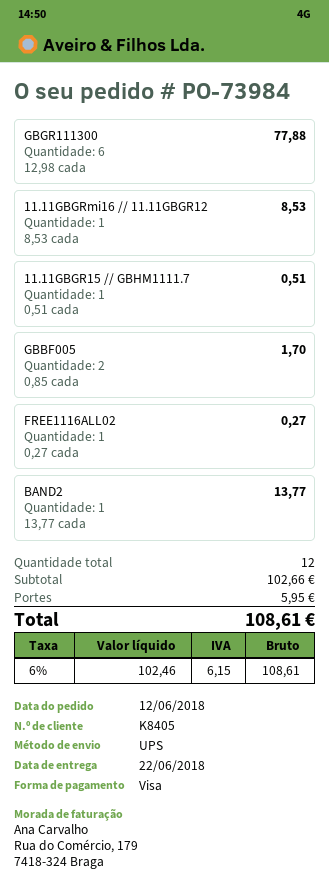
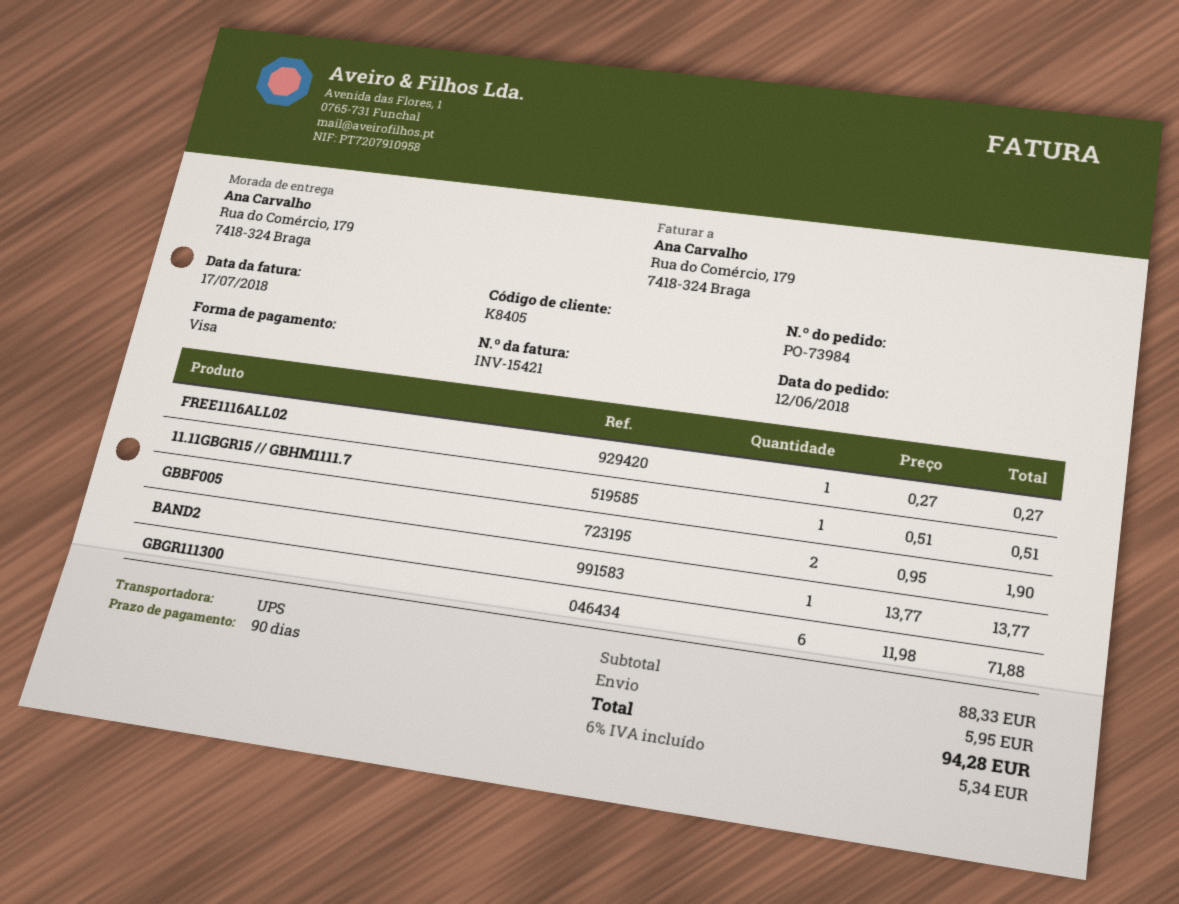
GBGR111300: 6 x 12.98 = 77.88 -> 6 x 11.98 = 71.88
11.11GBGRmi16 // 11.11GBGR12: 1 x 8.53 = 8.53 -> none
GBBF005: 2 x 0.85 = 1.70 -> 2 x 0.95 = 1.90
subtotal: 102.66 -> 88.33
tax: 6% = 6.15 -> 6% = 5.34
total: 108.61 -> 94.28

